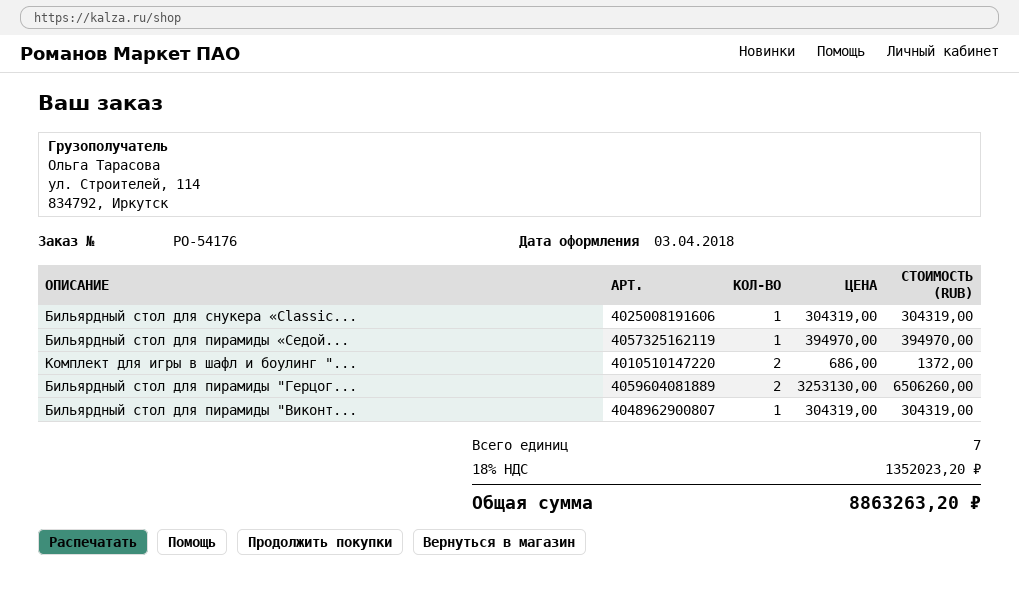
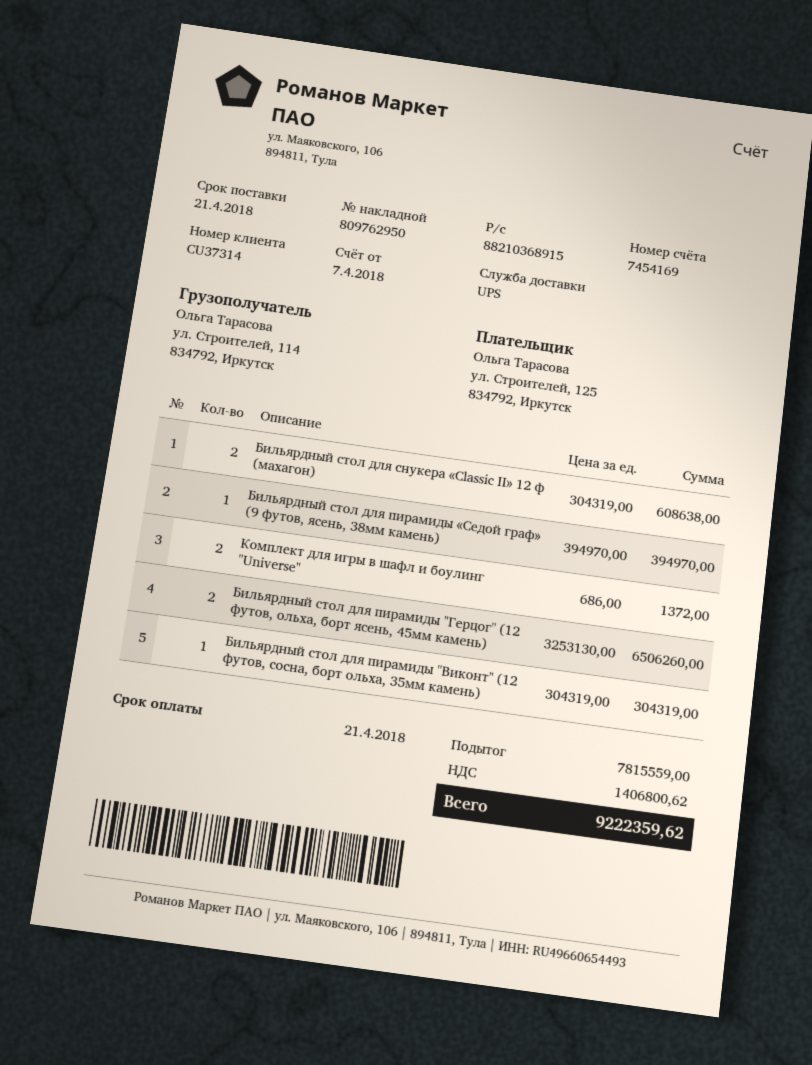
Бильярдный стол для снукера «Classic...: 1 x 304319.00 = 304319.00 -> 2 x 304319.00 = 608638.00
tax: 1352023.20 -> 1406800.62
total: 8863263.20 -> 9222359.62

